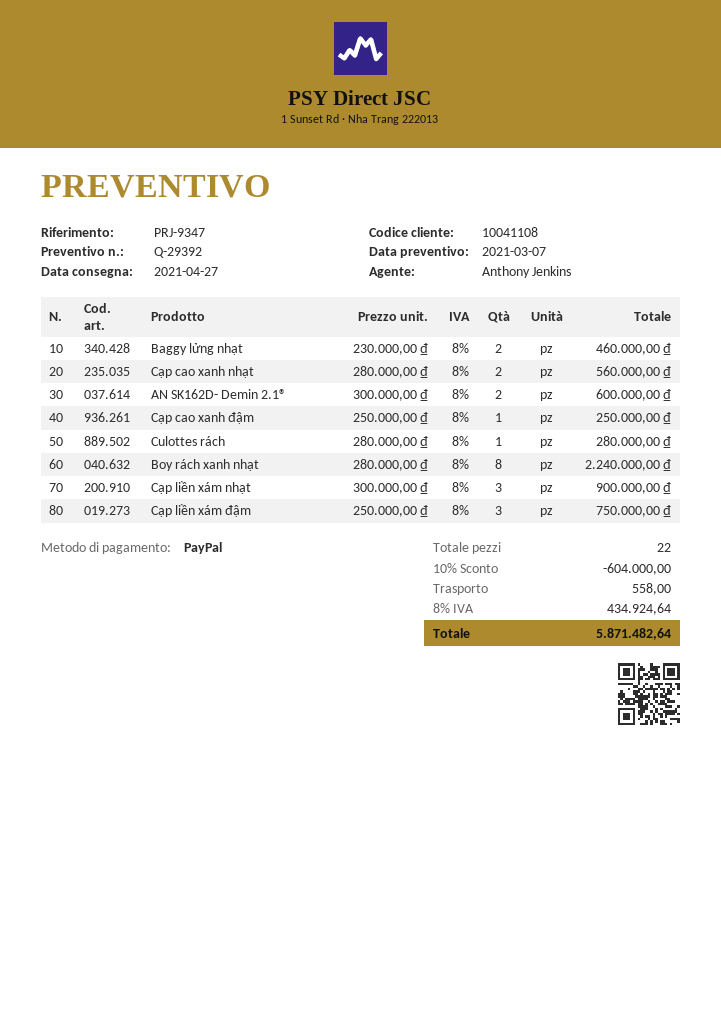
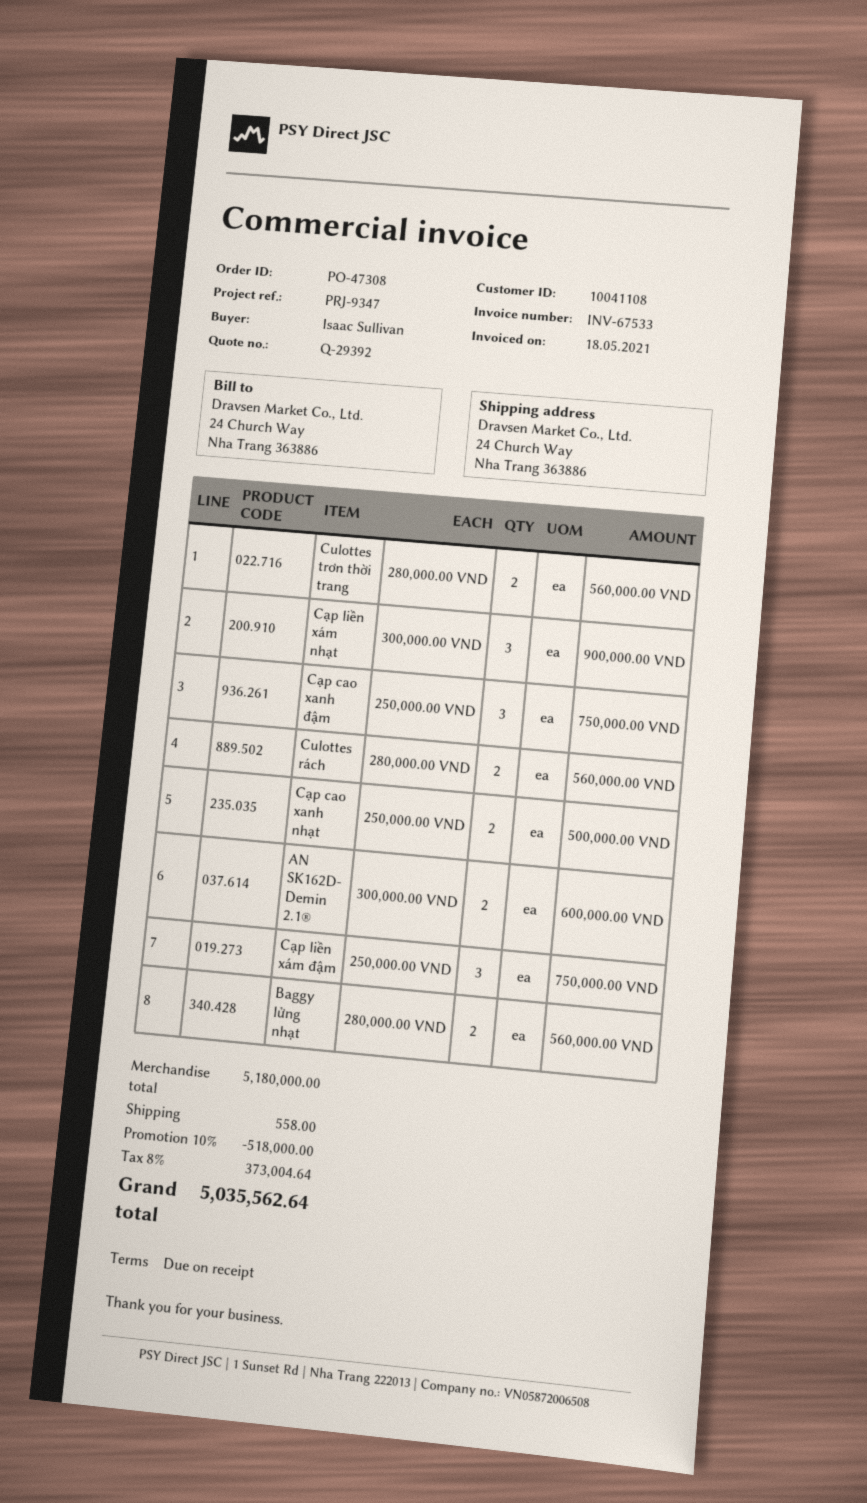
Baggy lửng nhạt: 2 x 230000.00 = 460000.00 -> 2 x 280000.00 = 560000.00
Cạp cao xanh nhạt: 2 x 280000.00 = 560000.00 -> 2 x 250000.00 = 500000.00
Cạp cao xanh đậm: 1 x 250000.00 = 250000.00 -> 3 x 250000.00 = 750000.00
Culottes rách: 1 x 280000.00 = 280000.00 -> 2 x 280000.00 = 560000.00
Boy rách xanh nhạt: 8 x 280000.00 = 2240000.00 -> none
Culottes trơn thời trang: none -> 2 x 280000.00 = 560000.00
discount: 10% = 604000.00 -> 10% = 518000.00
tax: 8% = 434924.64 -> 8% = 373004.64
total: 5871482.64 -> 5035562.64

